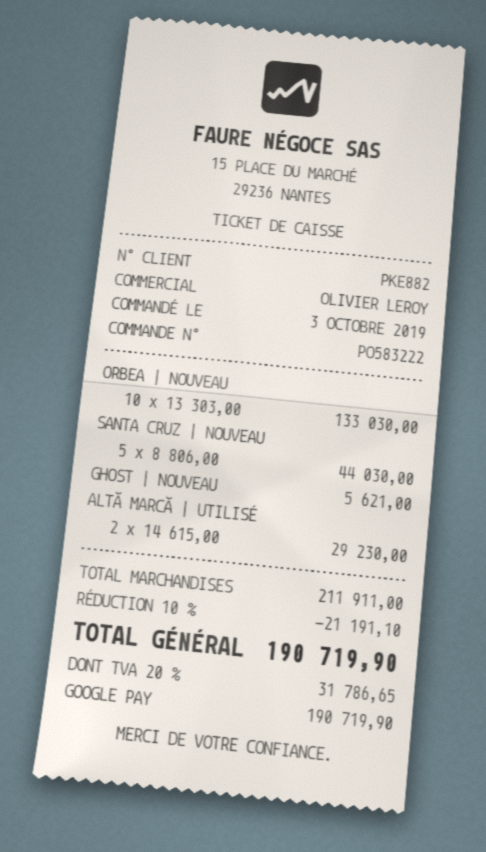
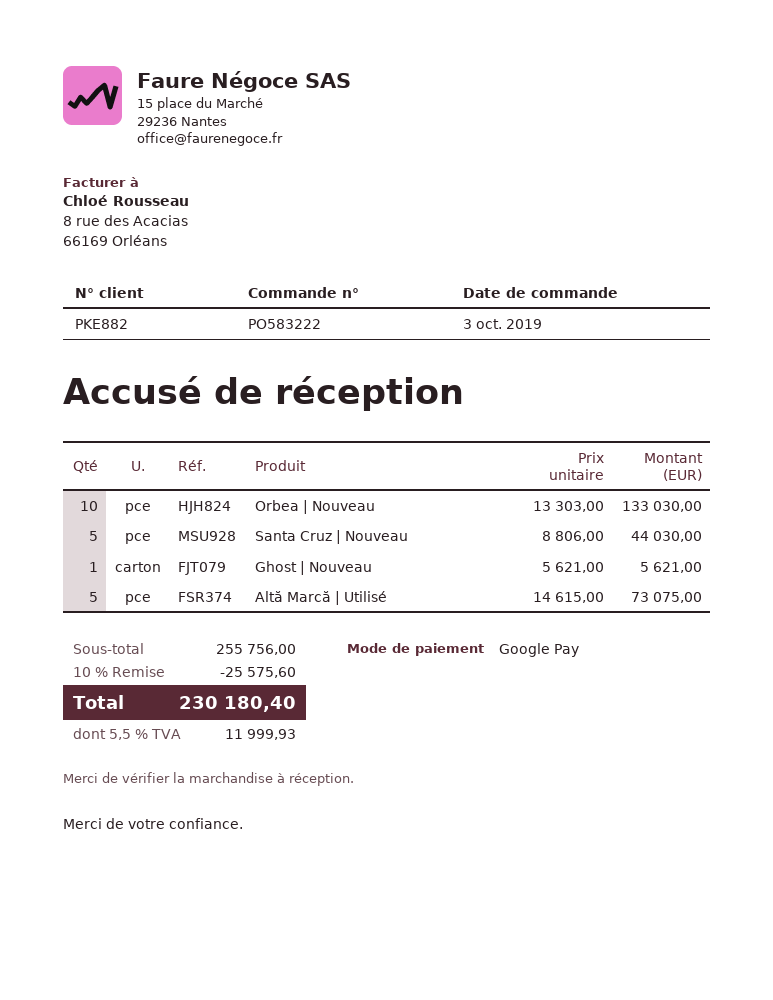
ALTĂ MARCĂ | UTILISÉ: 2 x 14615.00 = 29230.00 -> 5 x 14615.00 = 73075.00
subtotal: 211911.00 -> 255756.00
discount: 10% = 21191.10 -> 10% = 25575.60
tax: 20% = 31786.65 -> 5.5% = 11999.93
total: 190719.90 -> 230180.40

